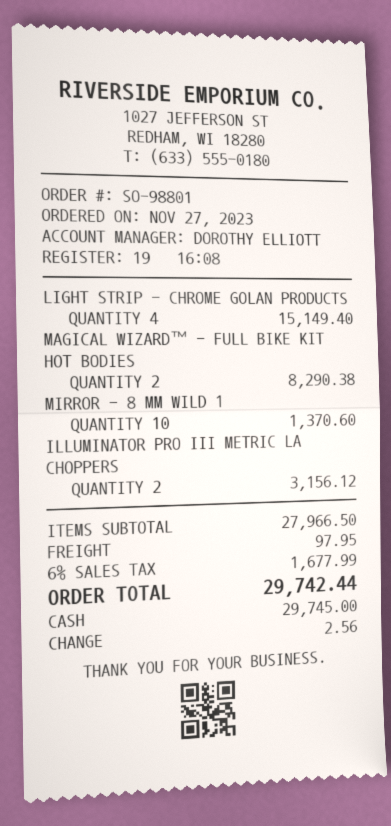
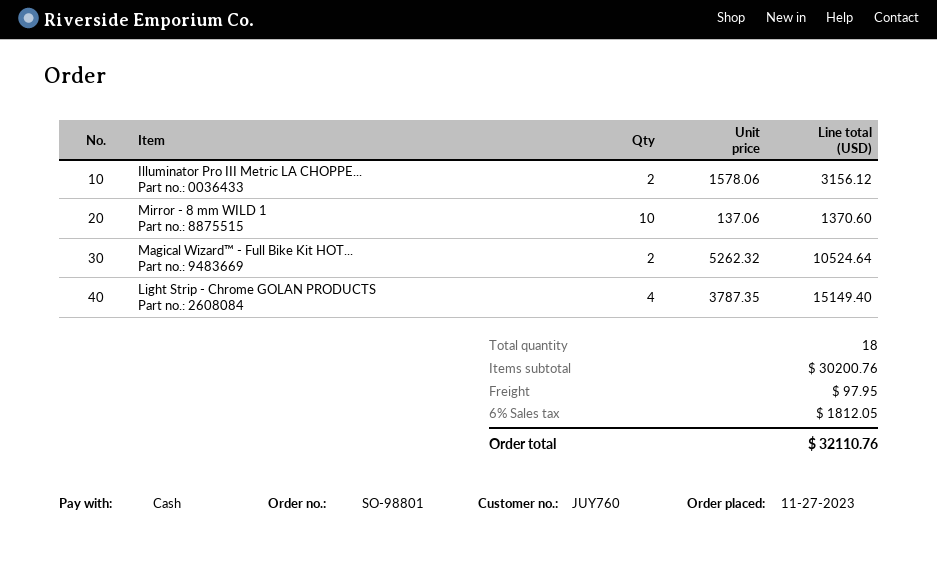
MAGICAL WIZARD™ - FULL BIKE KIT HOT BODIES: 2 for 8290.38 -> 2 for 10524.64
subtotal: 27966.50 -> 30200.76
tax: 6% = 1677.99 -> 6% = 1812.05
total: 29742.44 -> 32110.76

